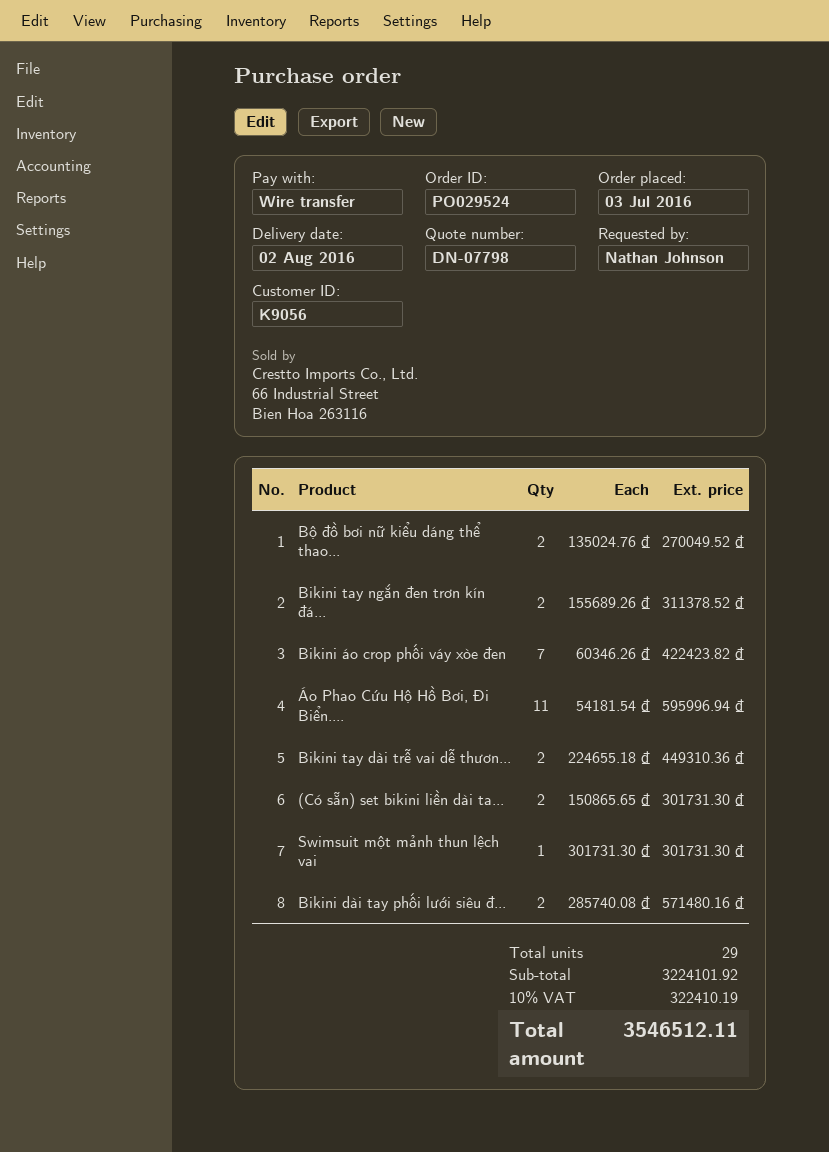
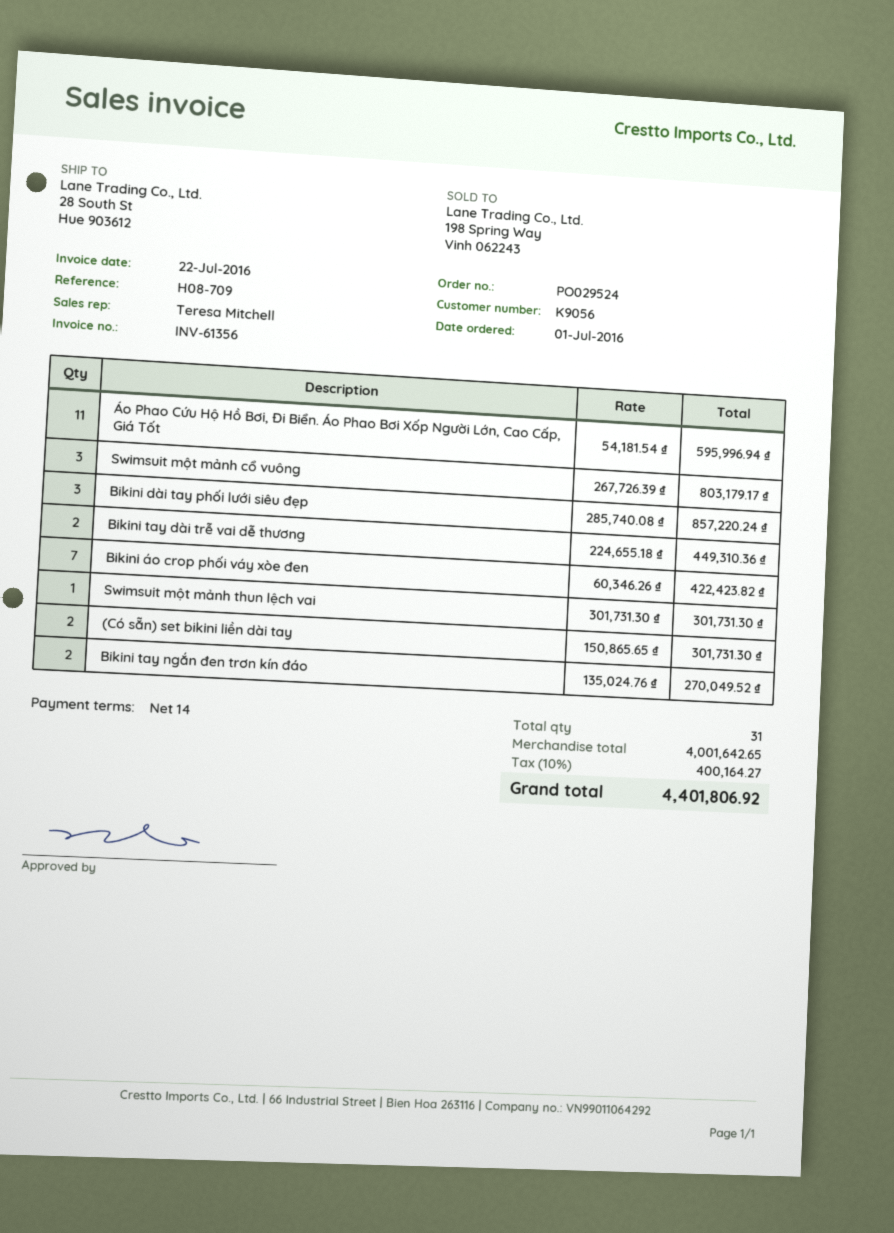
order date: 2016-07-03 -> 2016-07-01
Bộ đồ bơi nữ kiểu dáng thể thao...: 2 x 135024.76 = 270049.52 -> none
Bikini tay ngắn đen trơn kín đá...: 2 x 155689.26 = 311378.52 -> 2 x 135024.76 = 270049.52
Bikini dài tay phối lưới siêu đ...: 2 x 285740.08 = 571480.16 -> 3 x 285740.08 = 857220.24
Swimsuit một mảnh cổ vuông: none -> 3 x 267726.39 = 803179.17
total quantity: 29 -> 31
subtotal: 3224101.92 -> 4001642.65
tax: 10% = 322410.19 -> 10% = 400164.27
total: 3546512.11 -> 4401806.92

